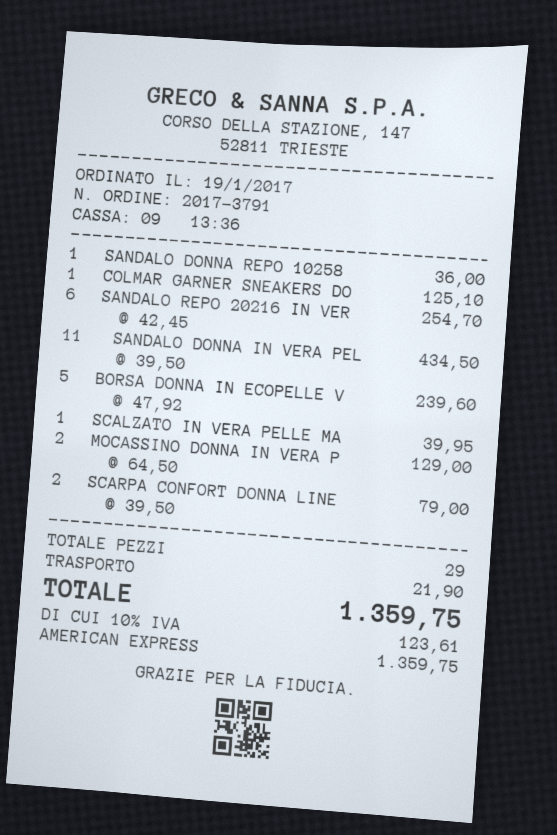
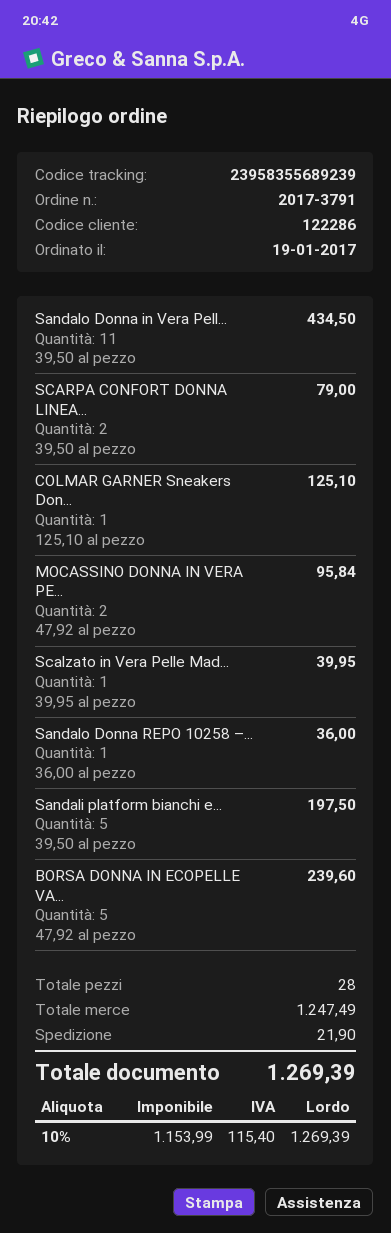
SANDALO REPO 20216 IN VER: 6 x 42.45 = 254.70 -> none
MOCASSINO DONNA IN VERA P: 2 x 64.50 = 129.00 -> 2 x 47.92 = 95.84
Sandali platform bianchi e...: none -> 5 x 39.50 = 197.50
total quantity: 29 -> 28
tax: 10% = 123.61 -> 10% = 115.40
total: 1359.75 -> 1269.39

